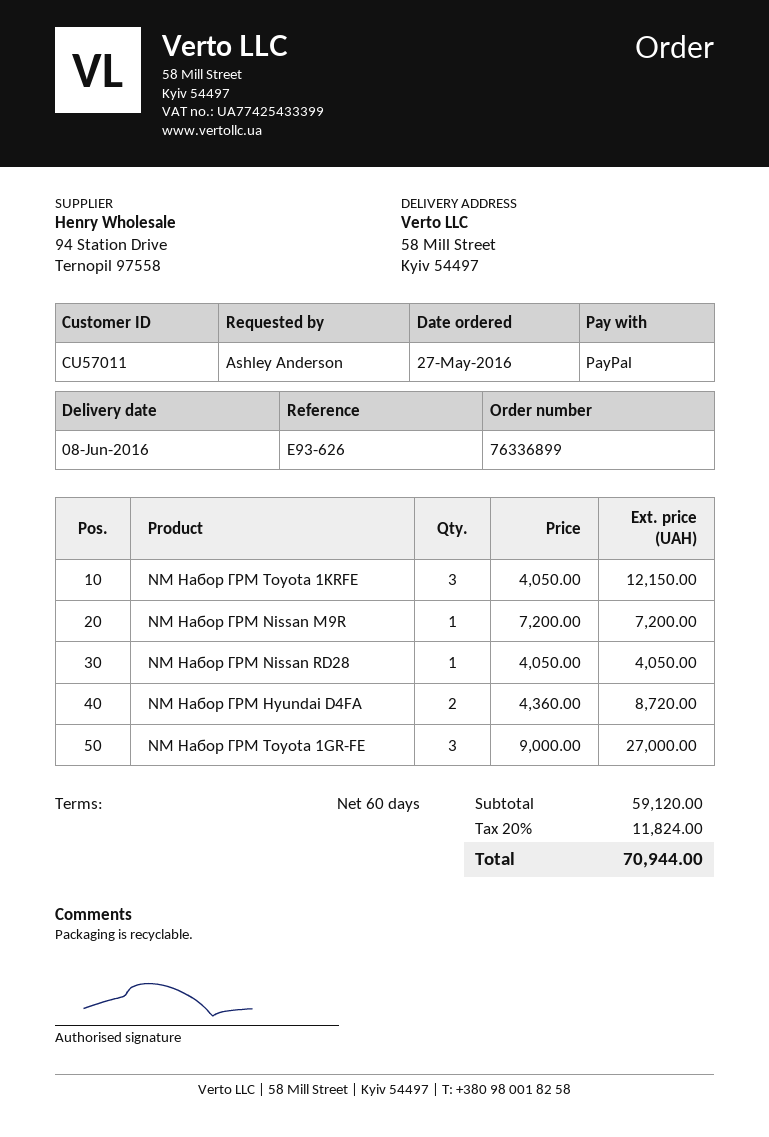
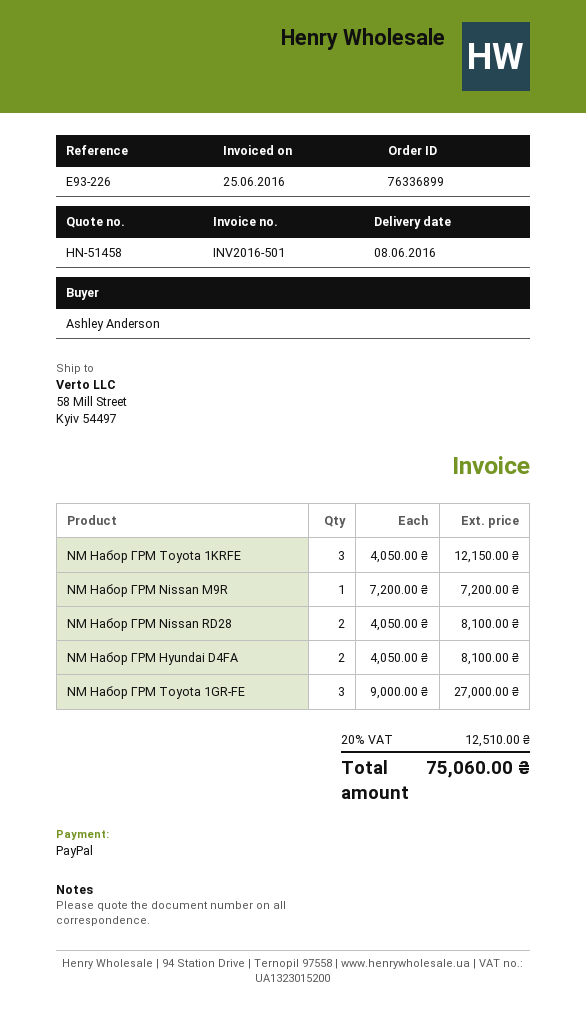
reference: E93-626 -> E93-226
NM Набор ГРМ Nissan RD28: 1 x 4050.00 = 4050.00 -> 2 x 4050.00 = 8100.00
NM Набор ГРМ Hyundai D4FA: 2 x 4360.00 = 8720.00 -> 2 x 4050.00 = 8100.00
tax: 20% = 11824.00 -> 20% = 12510.00
total: 70944.00 -> 75060.00

